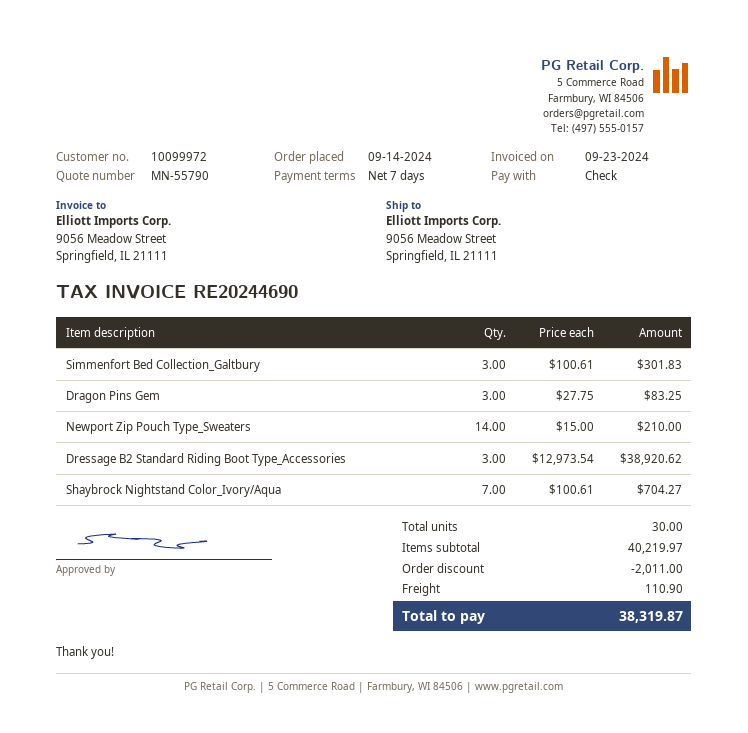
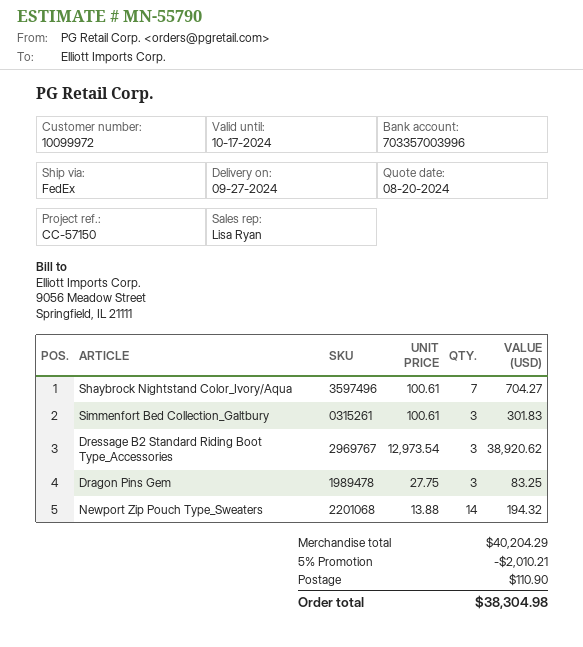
Newport Zip Pouch Type_Sweaters: 14 x 15.00 = 210.00 -> 14 x 13.88 = 194.32
subtotal: 40219.97 -> 40204.29
discount: 2011.00 -> 2010.21
total: 38319.87 -> 38304.98

